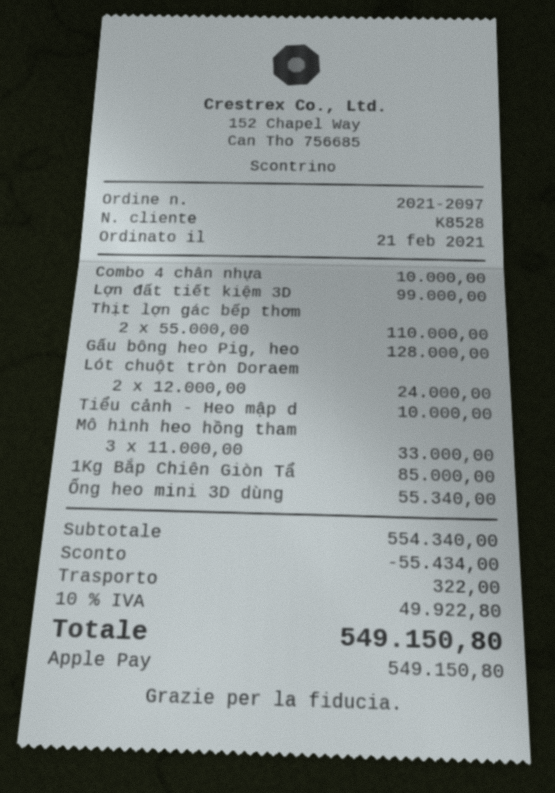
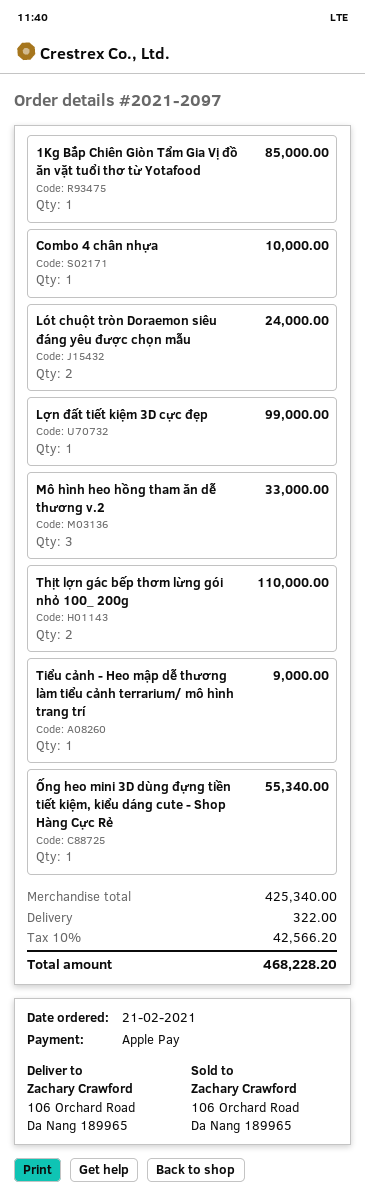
Gấu bông heo Pig, heo: 1 for 128000.00 -> none
Tiểu cảnh - Heo mập d: 1 for 10000.00 -> 1 for 9000.00
subtotal: 554340.00 -> 425340.00
discount: 55434.00 -> none
tax: 10% = 49922.80 -> 10% = 42566.20
total: 549150.80 -> 468228.20

